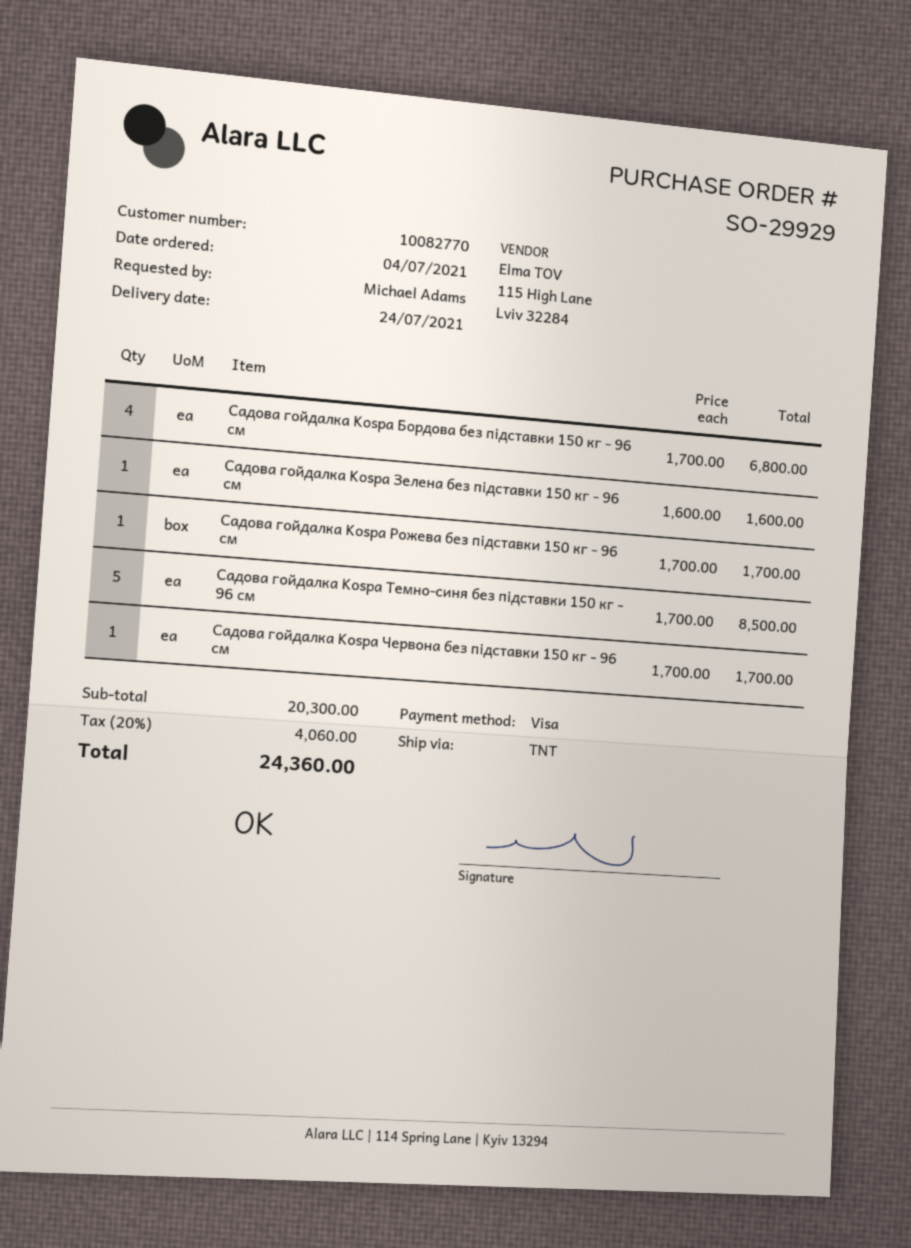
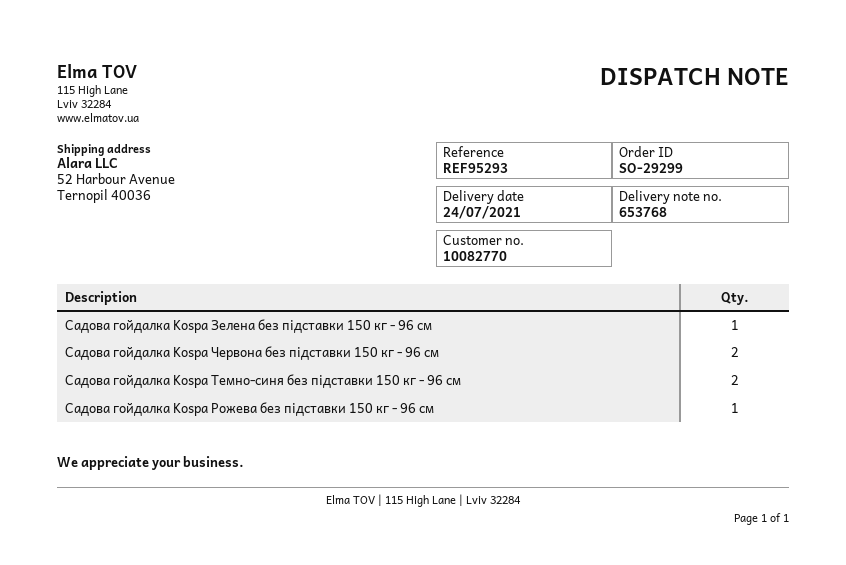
order number: SO-29929 -> SO-29299
Садова гойдалка Kospa Бордова без підставки 150 кг - 96 см: 4 -> none
Садова гойдалка Kospa Темно-синя без підставки 150 кг - 96 см: 5 -> 2
Садова гойдалка Kospa Червона без підставки 150 кг - 96 см: 1 -> 2

